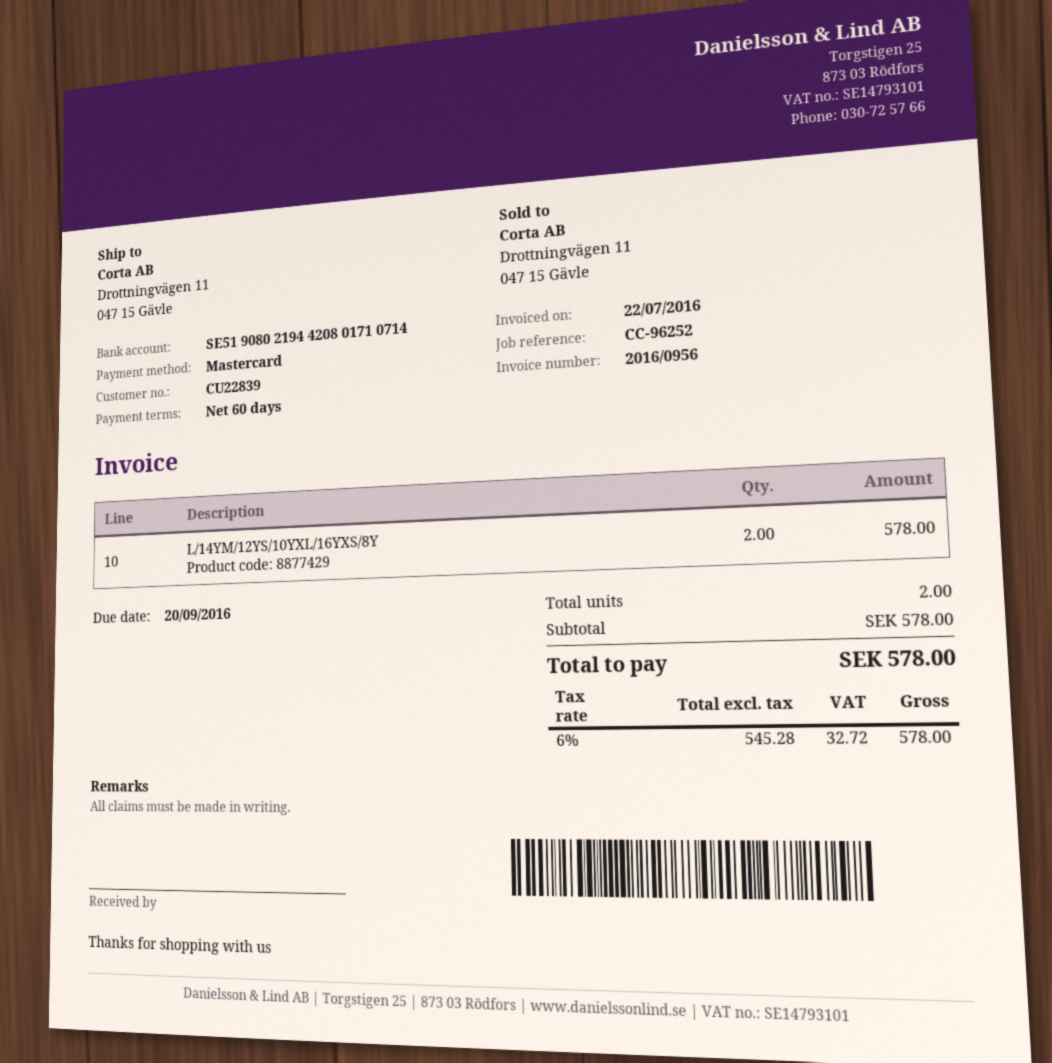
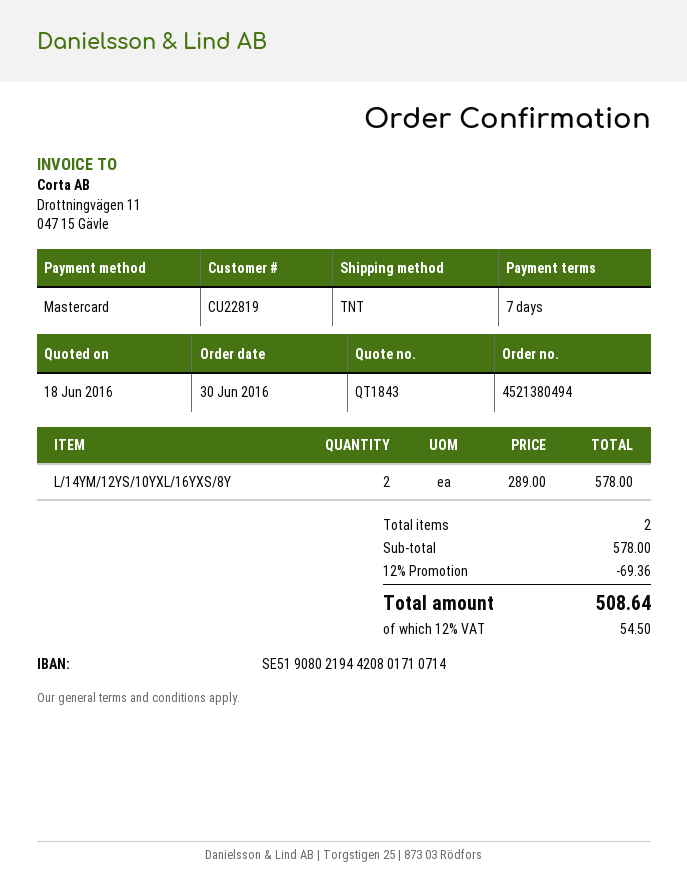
payment terms: 60 days -> 7 days
customer number: CU22839 -> CU22819
discount: none -> 12% = 69.36
tax: 6% = 32.72 -> 12% = 54.50
total: 578.00 -> 508.64

